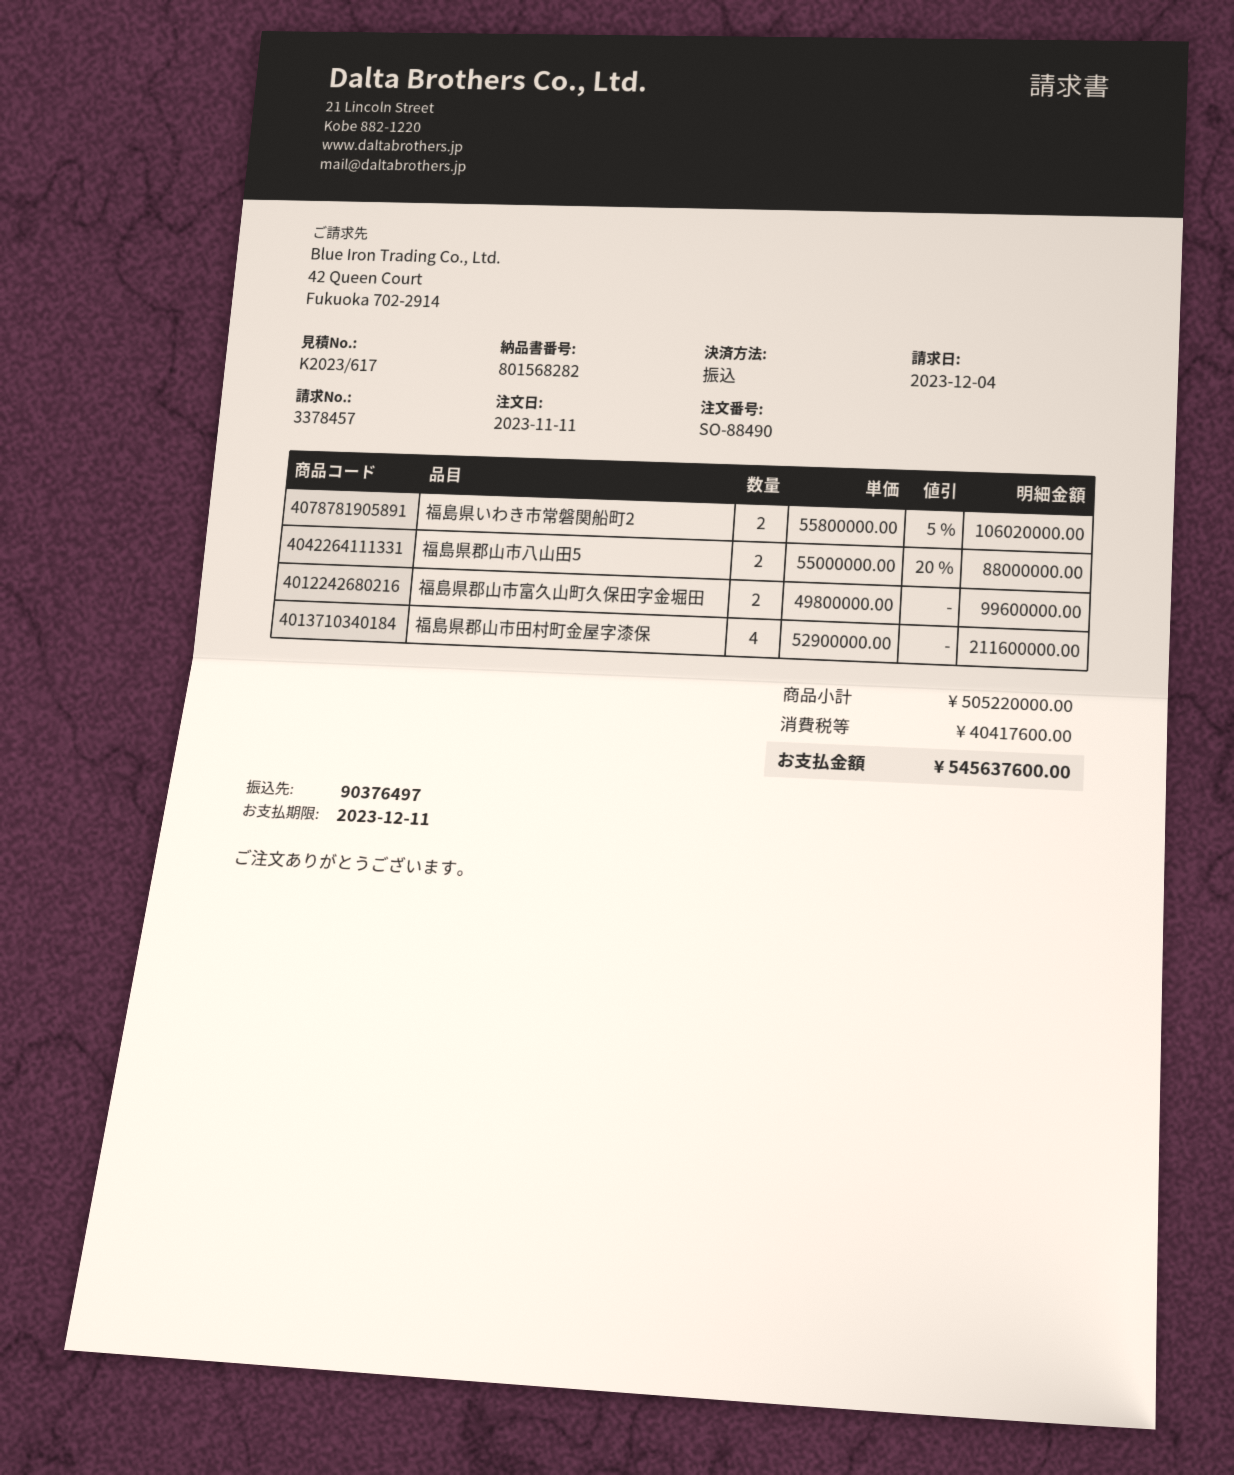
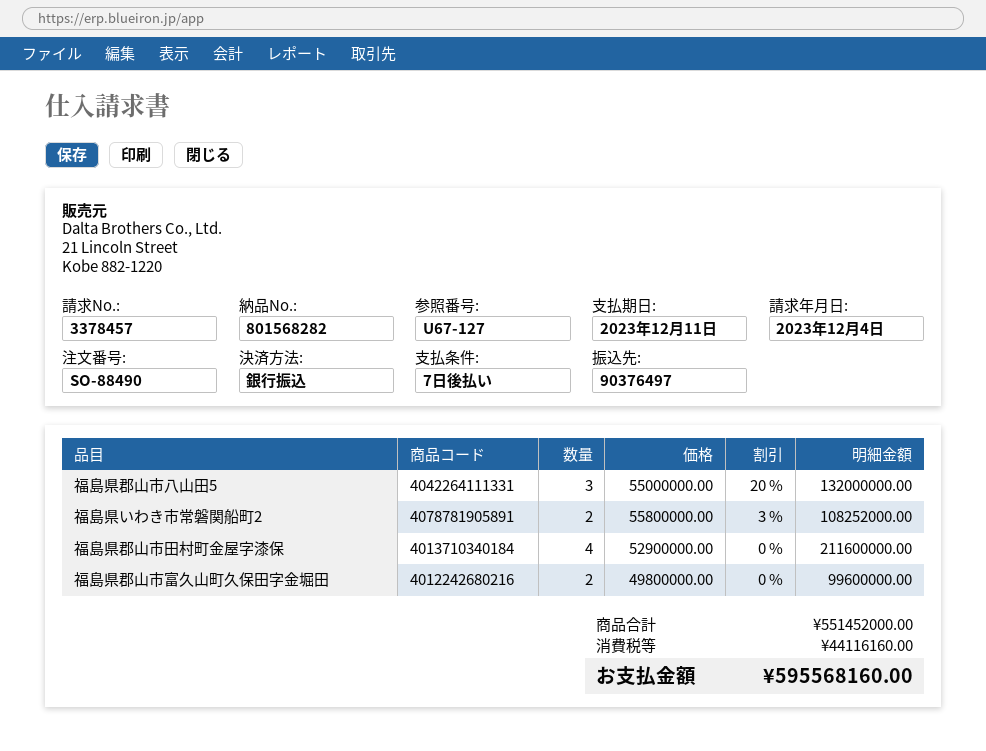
福島県いわき市常磐関船町2: 2 x 55800000.00 - 5% = 106020000.00 -> 2 x 55800000.00 - 3% = 108252000.00
福島県郡山市八山田5: 2 x 55000000.00 - 20% = 88000000.00 -> 3 x 55000000.00 - 20% = 132000000.00
subtotal: 505220000.00 -> 551452000.00
tax: 40417600.00 -> 44116160.00
total: 545637600.00 -> 595568160.00

